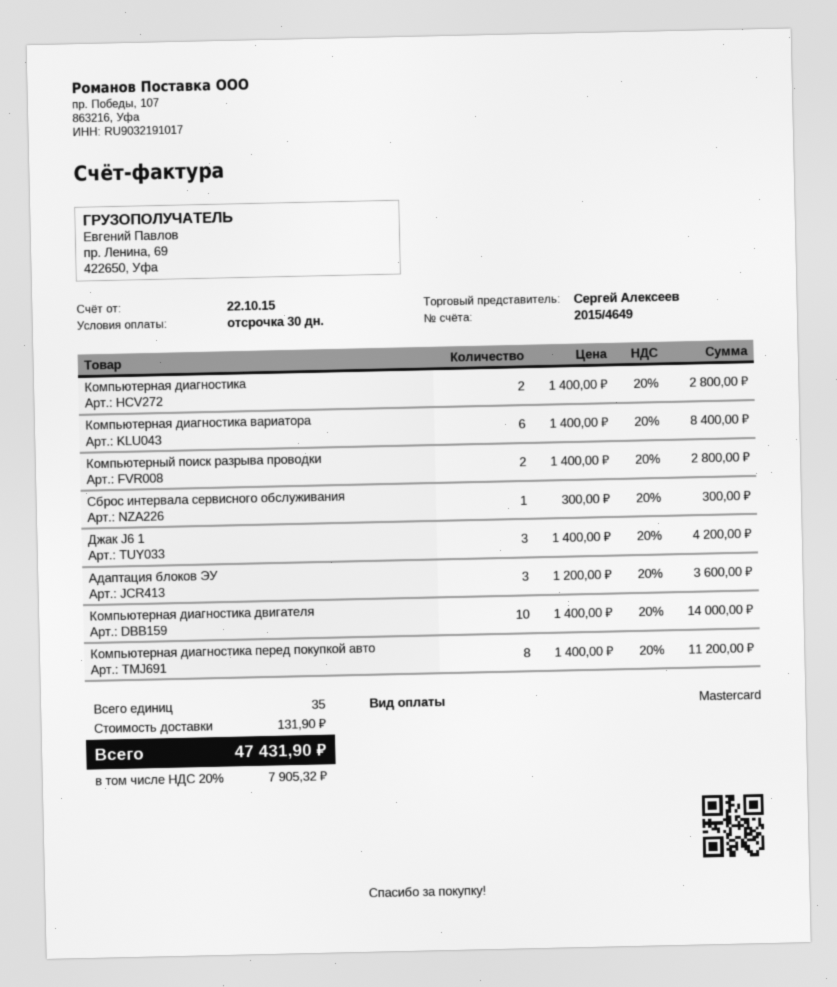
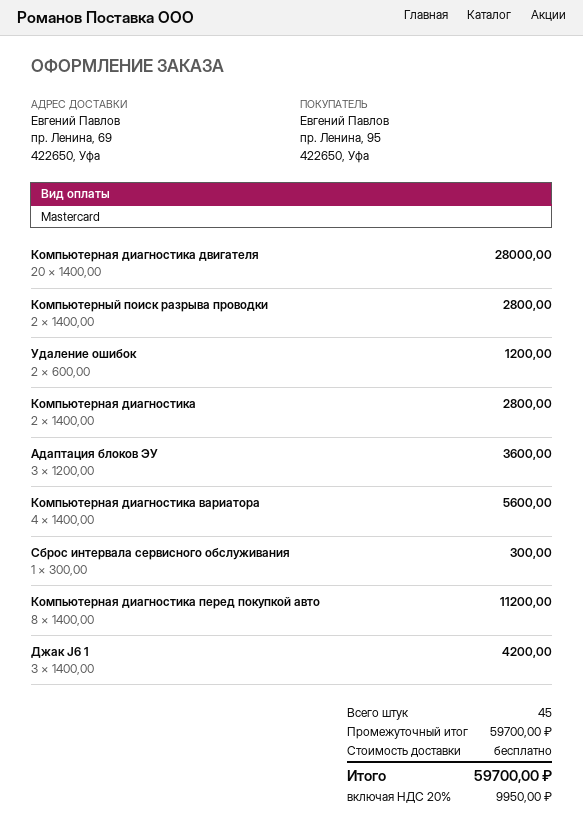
Компьютерная диагностика вариатора: 6 x 1400.00 = 8400.00 -> 4 x 1400.00 = 5600.00
Компьютерная диагностика двигателя: 10 x 1400.00 = 14000.00 -> 20 x 1400.00 = 28000.00
Удаление ошибок: none -> 2 x 600.00 = 1200.00
total quantity: 35 -> 45
shipping: 131.90 -> 0.00
tax: 20% = 7905.32 -> 20% = 9950.00
total: 47431.90 -> 59700.00

